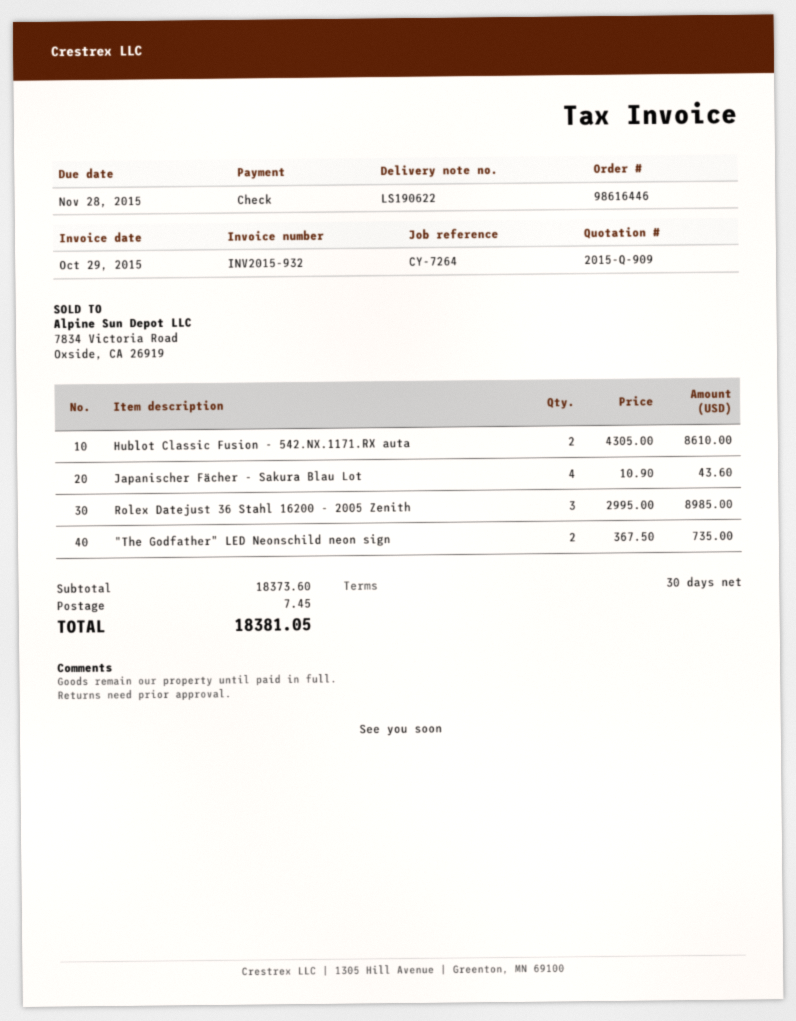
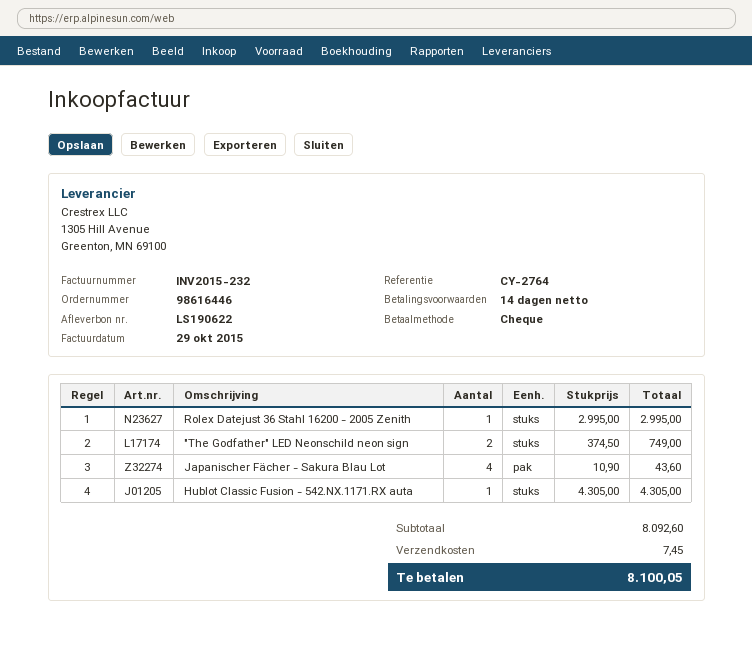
invoice number: INV2015-932 -> INV2015-232
payment terms: 30 days -> 14 days
reference: CY-7264 -> CY-2764
Hublot Classic Fusion - 542.NX.1171.RX auta: 2 x 4305.00 = 8610.00 -> 1 x 4305.00 = 4305.00
Rolex Datejust 36 Stahl 16200 - 2005 Zenith: 3 x 2995.00 = 8985.00 -> 1 x 2995.00 = 2995.00
"The Godfather" LED Neonschild neon sign: 2 x 367.50 = 735.00 -> 2 x 374.50 = 749.00
subtotal: 18373.60 -> 8092.60
total: 18381.05 -> 8100.05

